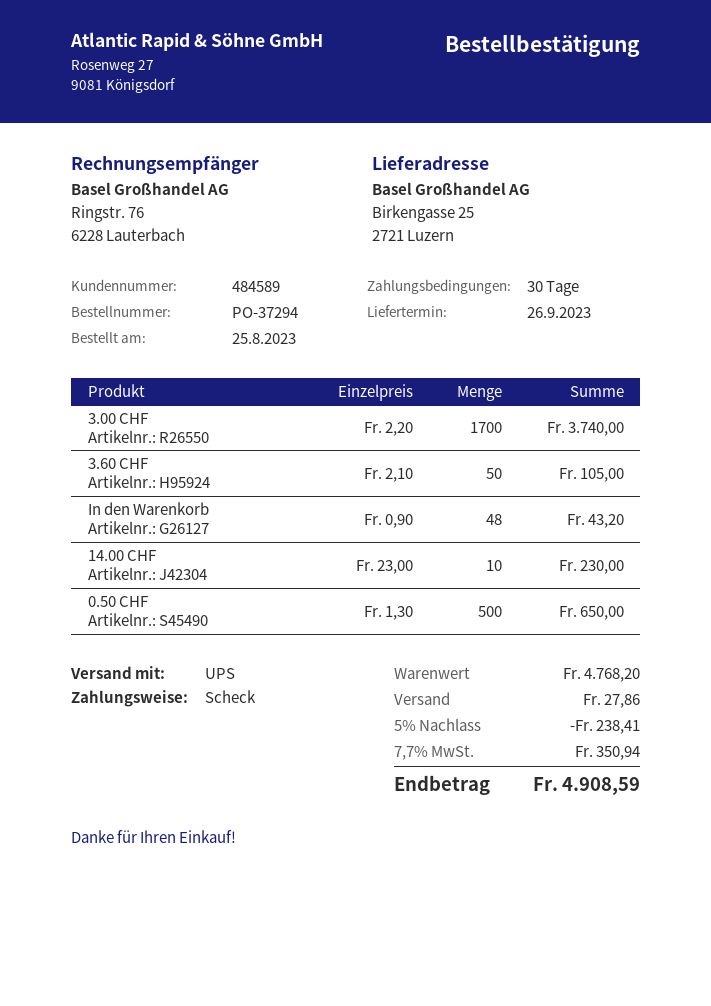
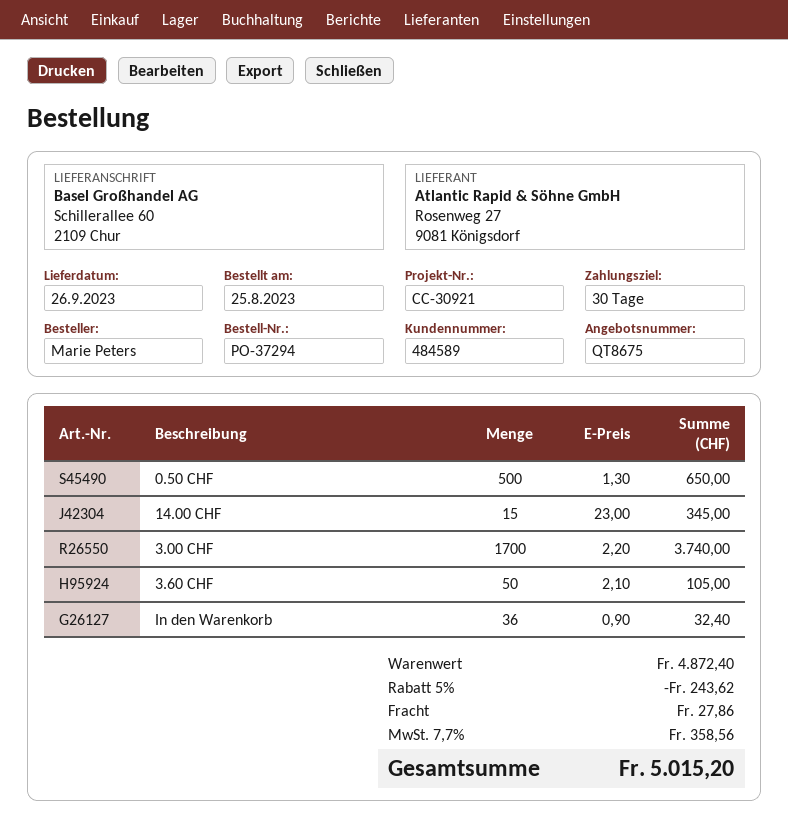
ship to: Birkengasse 25, 2721 Luzern -> Schillerallee 60, 2109 Chur
In den Warenkorb: 48 x 0.90 = 43.20 -> 36 x 0.90 = 32.40
14.00 CHF: 10 x 23.00 = 230.00 -> 15 x 23.00 = 345.00
subtotal: 4768.20 -> 4872.40
discount: 5% = 238.41 -> 5% = 243.62
tax: 7.7% = 350.94 -> 7.7% = 358.56
total: 4908.59 -> 5015.20

